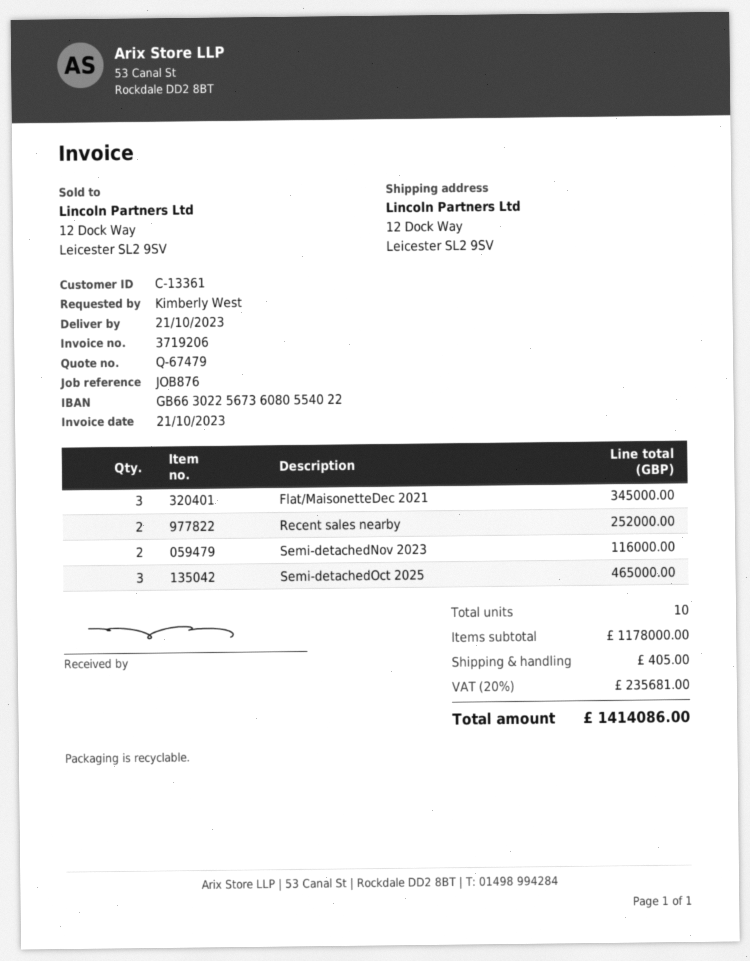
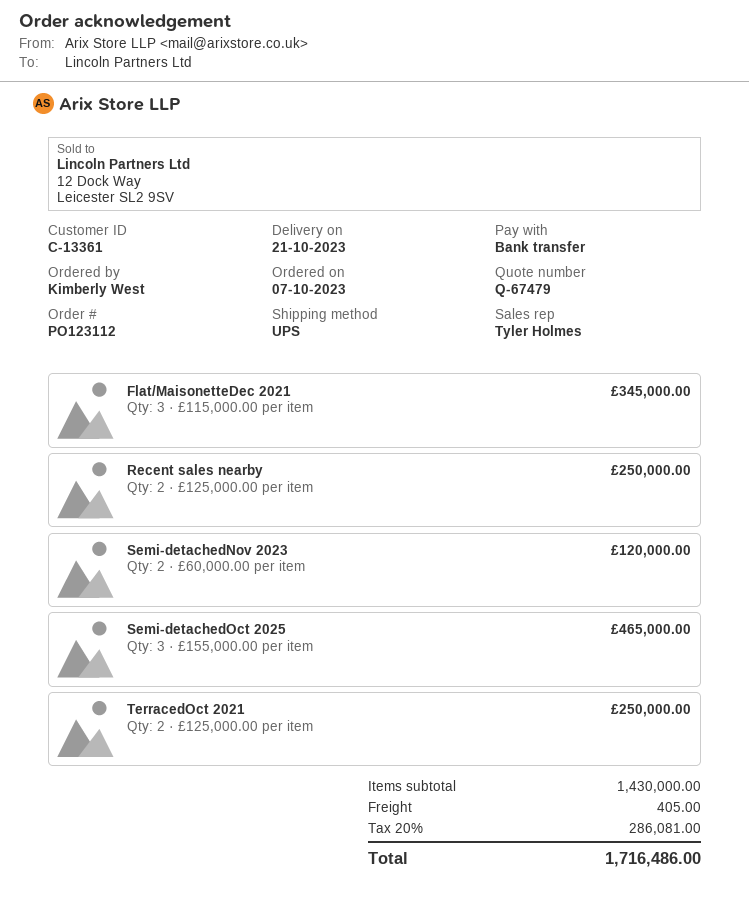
Recent sales nearby: 2 for 252000.00 -> 2 for 250000.00
Semi-detachedNov 2023: 2 for 116000.00 -> 2 for 120000.00
TerracedOct 2021: none -> 2 for 250000.00
subtotal: 1178000.00 -> 1430000.00
tax: 20% = 235681.00 -> 20% = 286081.00
total: 1414086.00 -> 1716486.00

